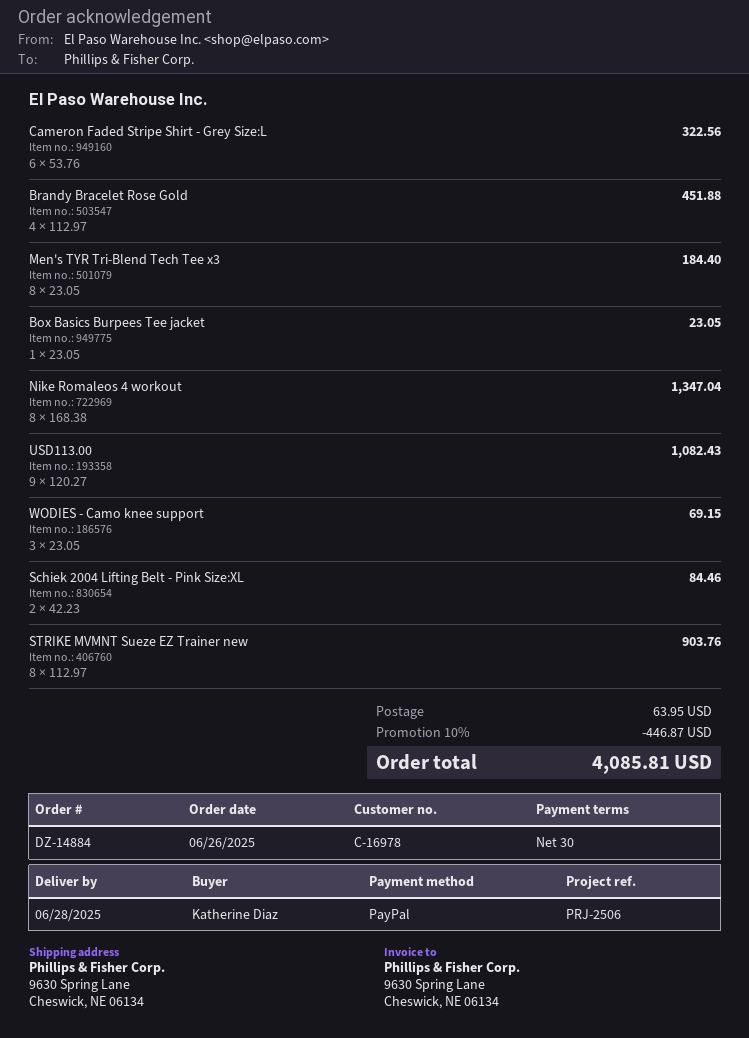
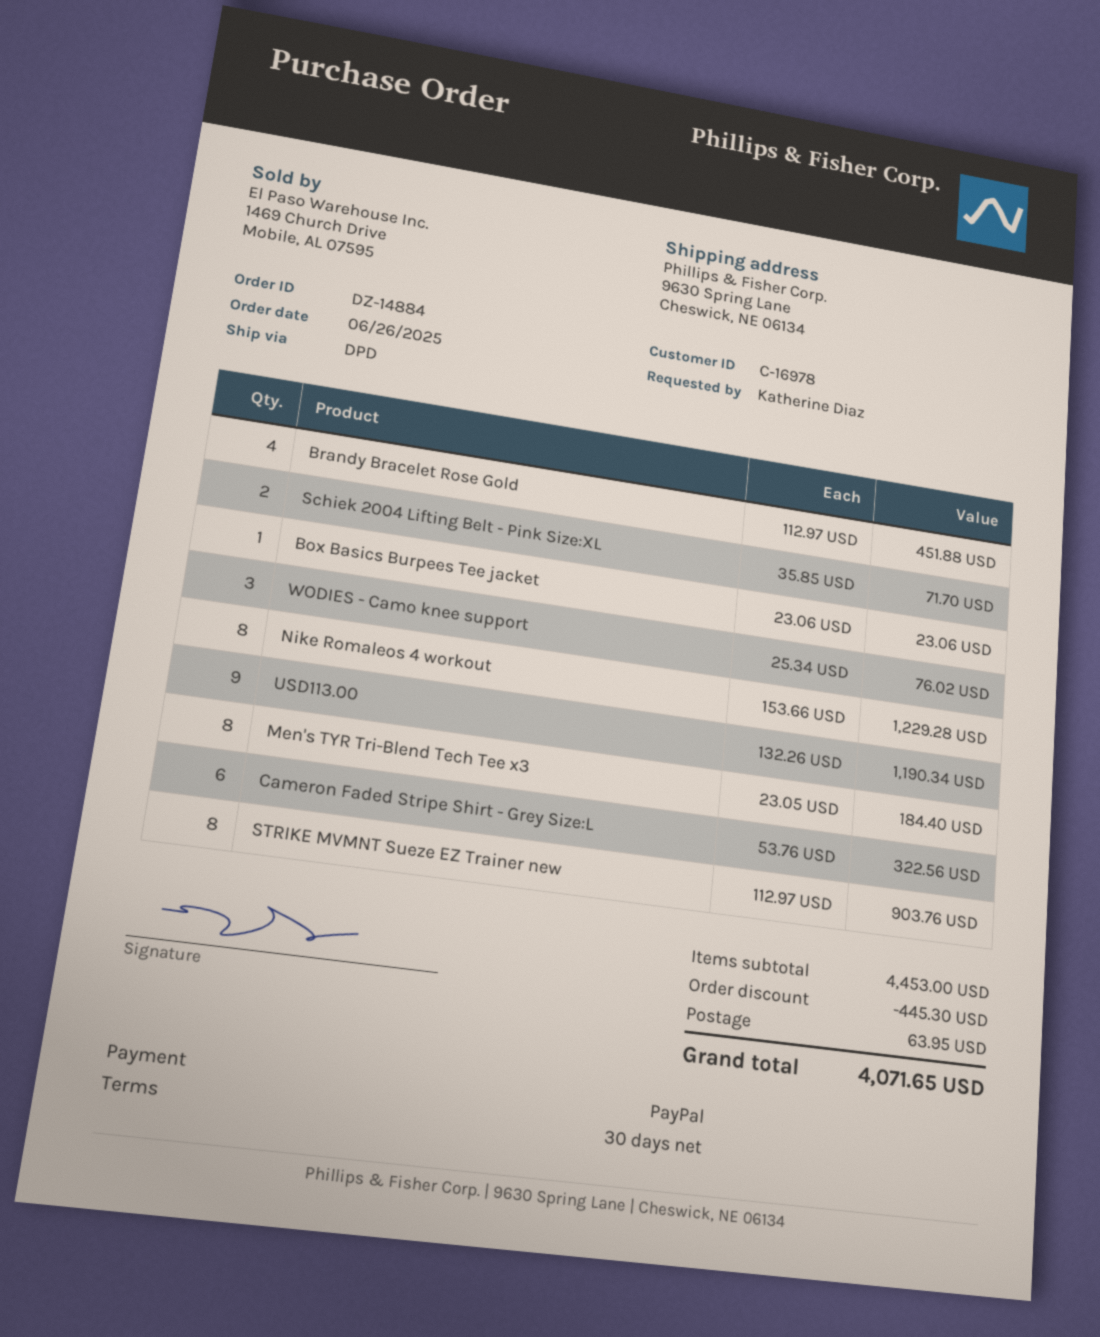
Box Basics Burpees Tee jacket: 1 x 23.05 = 23.05 -> 1 x 23.06 = 23.06
Nike Romaleos 4 workout: 8 x 168.38 = 1347.04 -> 8 x 153.66 = 1229.28
USD113.00: 9 x 120.27 = 1082.43 -> 9 x 132.26 = 1190.34
WODIES - Camo knee support: 3 x 23.05 = 69.15 -> 3 x 25.34 = 76.02
Schiek 2004 Lifting Belt - Pink Size:XL: 2 x 42.23 = 84.46 -> 2 x 35.85 = 71.70
discount: 446.87 -> 445.30
total: 4085.81 -> 4071.65

